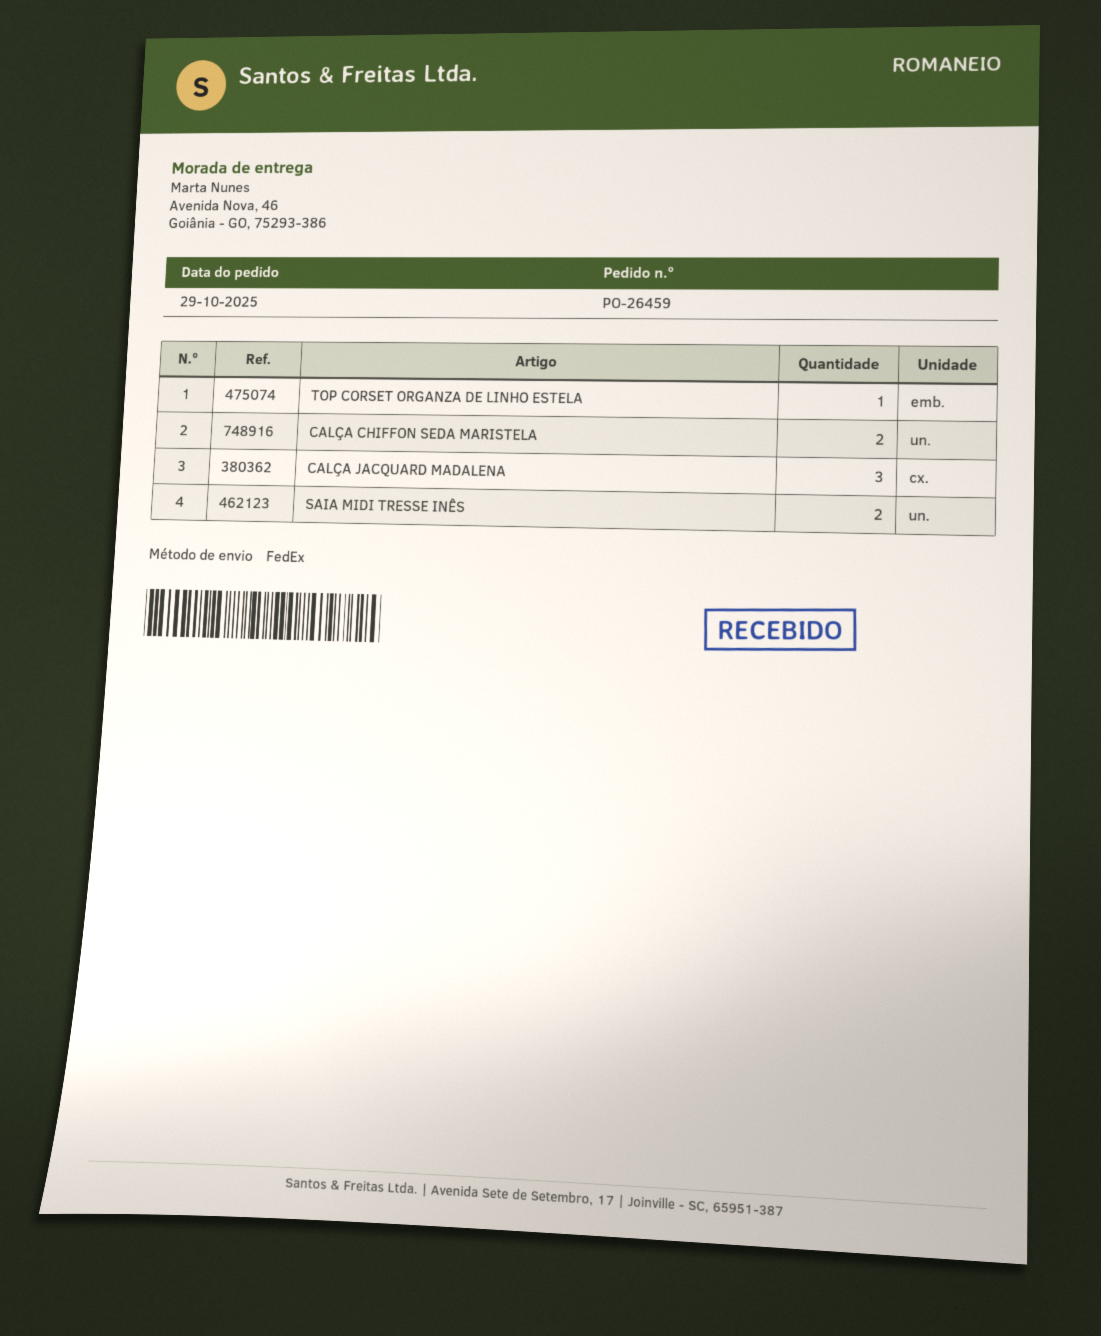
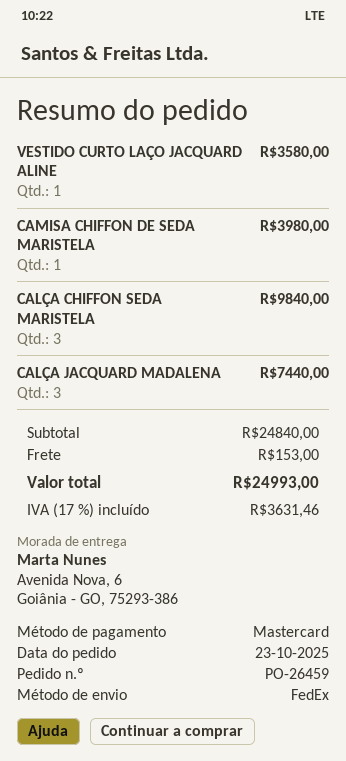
order date: 2025-10-29 -> 2025-10-23
ship to: Avenida Nova, 46, Goiânia - GO, 75293-386 -> Avenida Nova, 6, Goiânia - GO, 75293-386
TOP CORSET ORGANZA DE LINHO ESTELA: 1 -> none
CALÇA CHIFFON SEDA MARISTELA: 2 -> 3
SAIA MIDI TRESSE INÊS: 2 -> none
VESTIDO CURTO LAÇO JACQUARD ALINE: none -> 1
CAMISA CHIFFON DE SEDA MARISTELA: none -> 1

